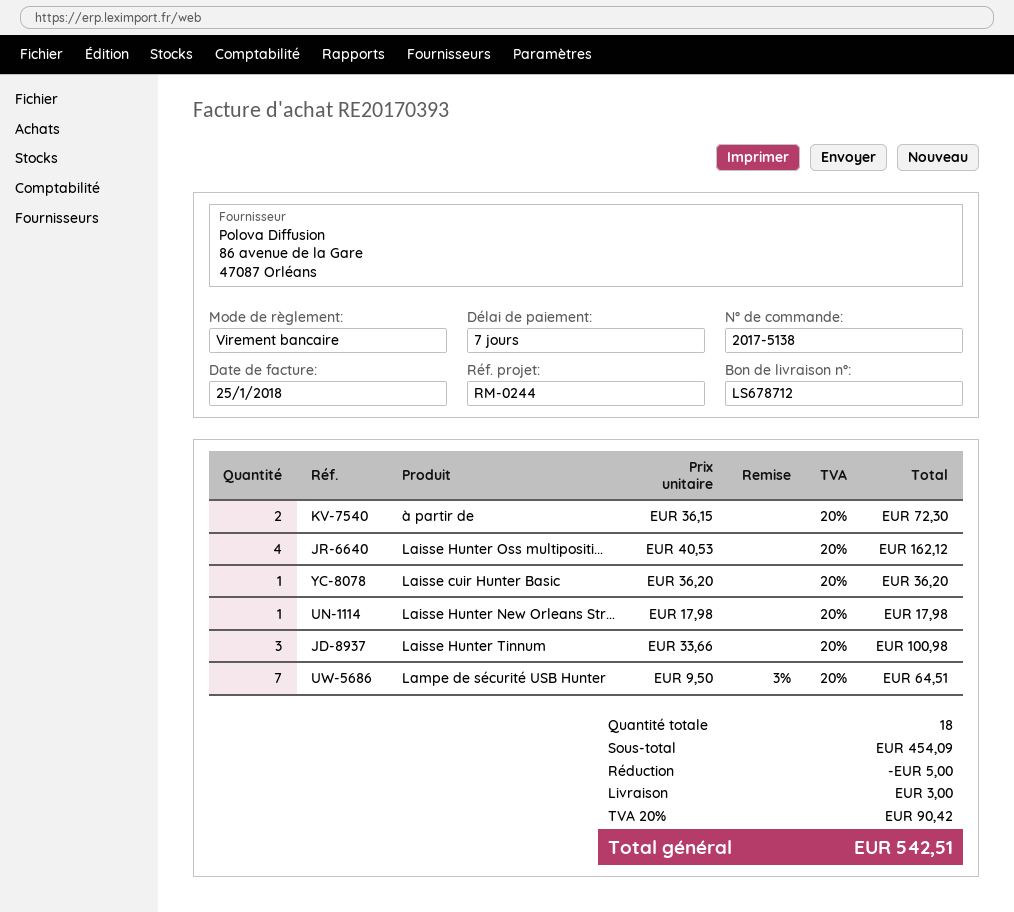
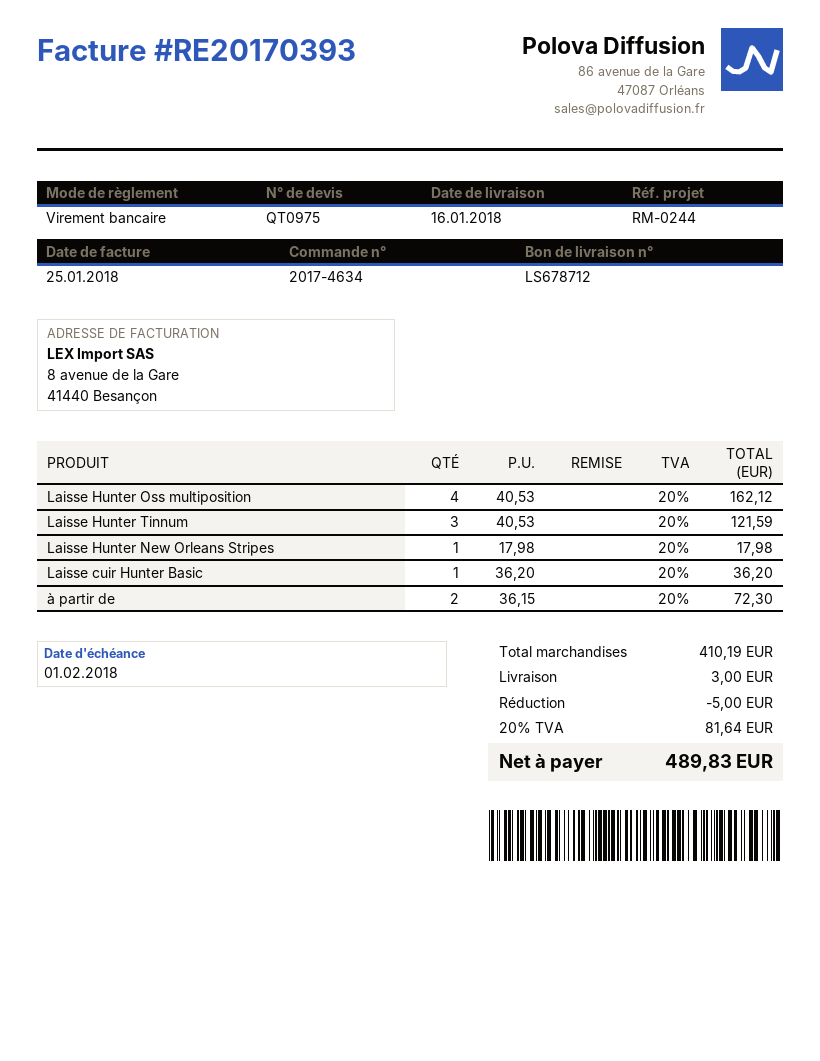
order number: 2017-5138 -> 2017-4634
Laisse Hunter Tinnum: 3 x 33.66 = 100.98 -> 3 x 40.53 = 121.59
Lampe de sécurité USB Hunter: 7 x 9.50 - 3% = 64.51 -> none
subtotal: 454.09 -> 410.19
tax: 20% = 90.42 -> 20% = 81.64
total: 542.51 -> 489.83

